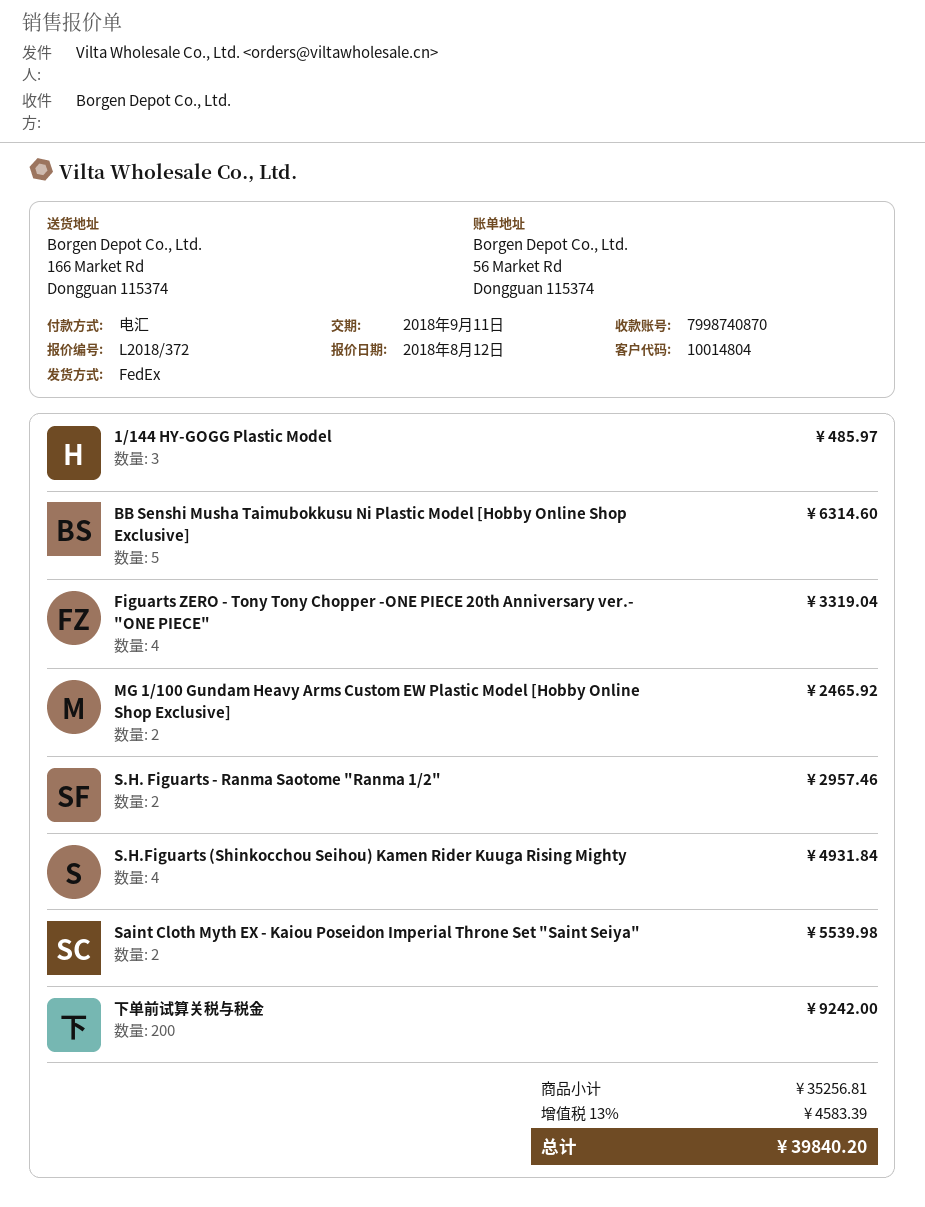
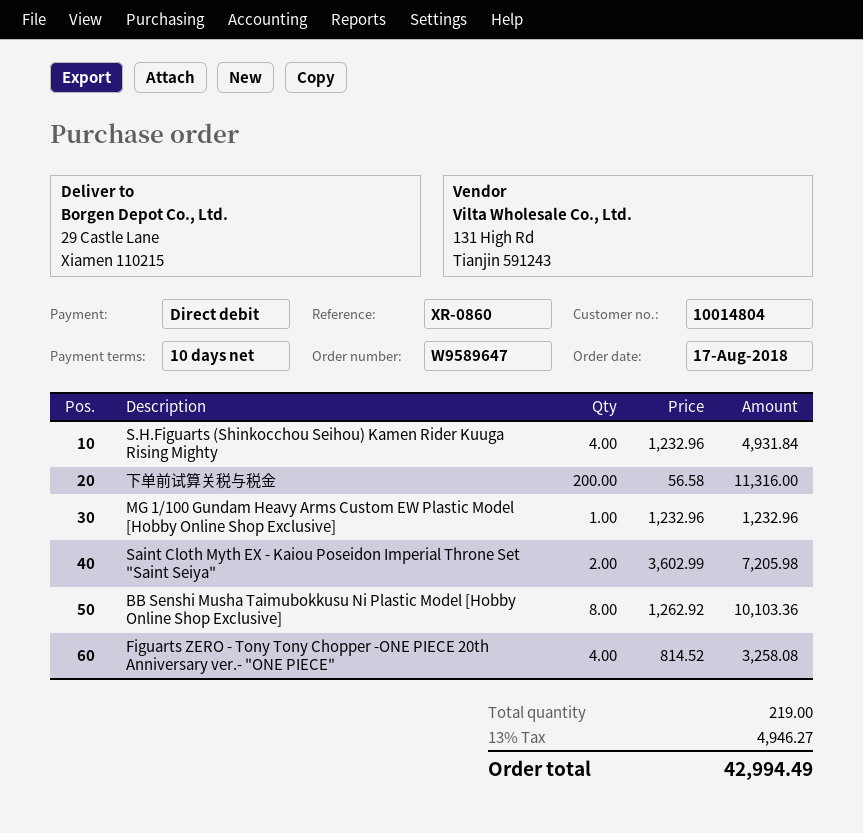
payment method: bank transfer -> direct debit
ship to: 166 Market Rd, Dongguan 115374 -> 29 Castle Lane, Xiamen 110215
1/144 HY-GOGG Plastic Model: 3 for 485.97 -> none
BB Senshi Musha Taimubokkusu Ni Plastic Model [Hobby Online Shop Exclusive]: 5 for 6314.60 -> 8 for 10103.36
Figuarts ZERO - Tony Tony Chopper -ONE PIECE 20th Anniversary ver.- "ONE PIECE": 4 for 3319.04 -> 4 for 3258.08
MG 1/100 Gundam Heavy Arms Custom EW Plastic Model [Hobby Online Shop Exclusive]: 2 for 2465.92 -> 1 for 1232.96
S.H. Figuarts - Ranma Saotome "Ranma 1/2": 2 for 2957.46 -> none
Saint Cloth Myth EX - Kaiou Poseidon Imperial Throne Set "Saint Seiya": 2 for 5539.98 -> 2 for 7205.98
下单前试算关税与税金: 200 for 9242.00 -> 200 for 11316.00
tax: 13% = 4583.39 -> 13% = 4946.27
total: 39840.20 -> 42994.49

